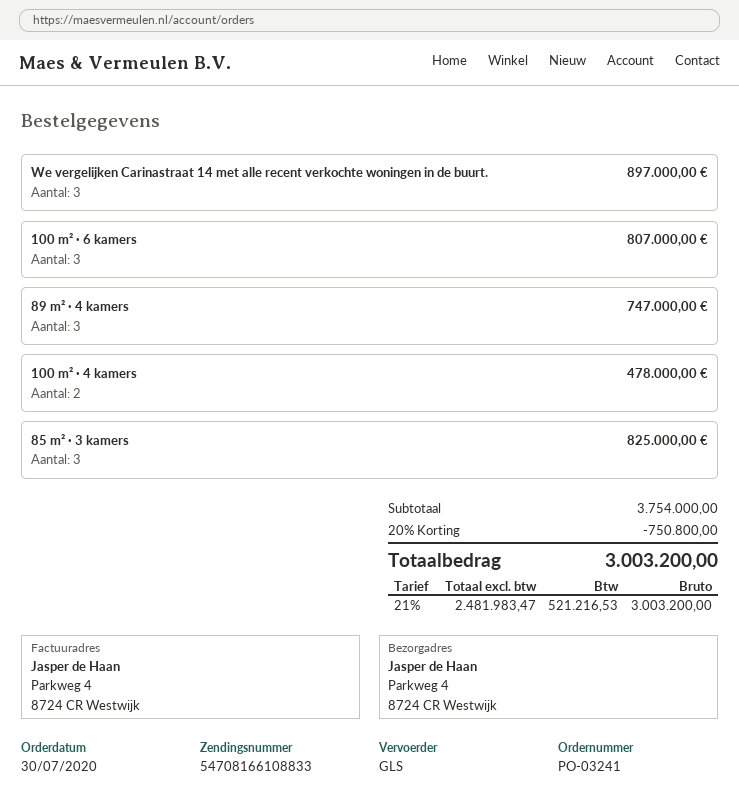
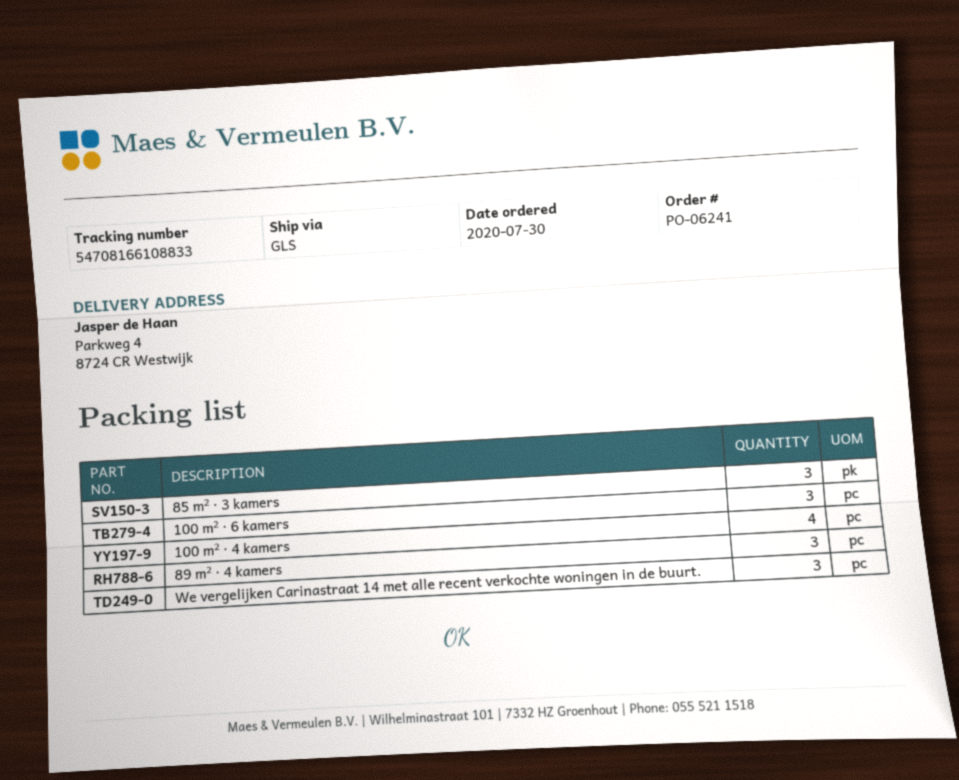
order number: PO-03241 -> PO-06241
100 m² · 4 kamers: 2 -> 4

